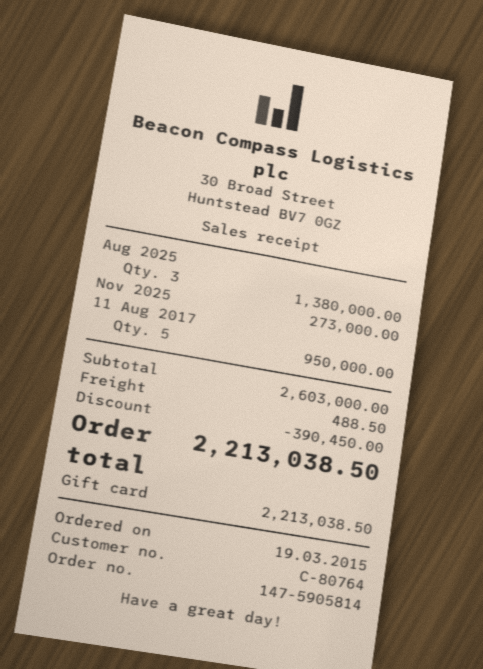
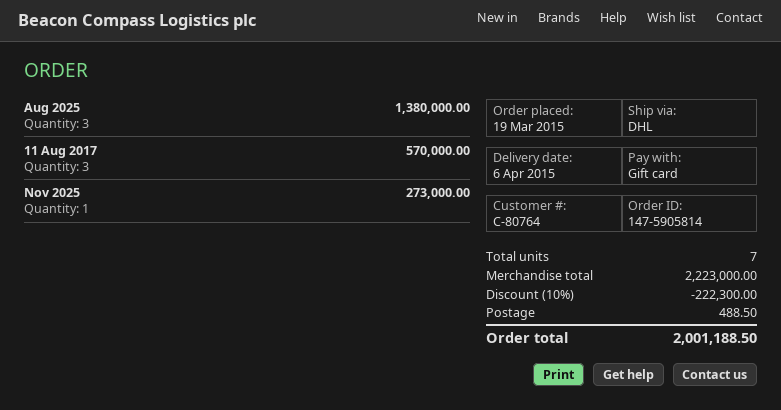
11 Aug 2017: 5 for 950000.00 -> 3 for 570000.00
subtotal: 2603000.00 -> 2223000.00
discount: 390450.00 -> 222300.00
total: 2213038.50 -> 2001188.50

